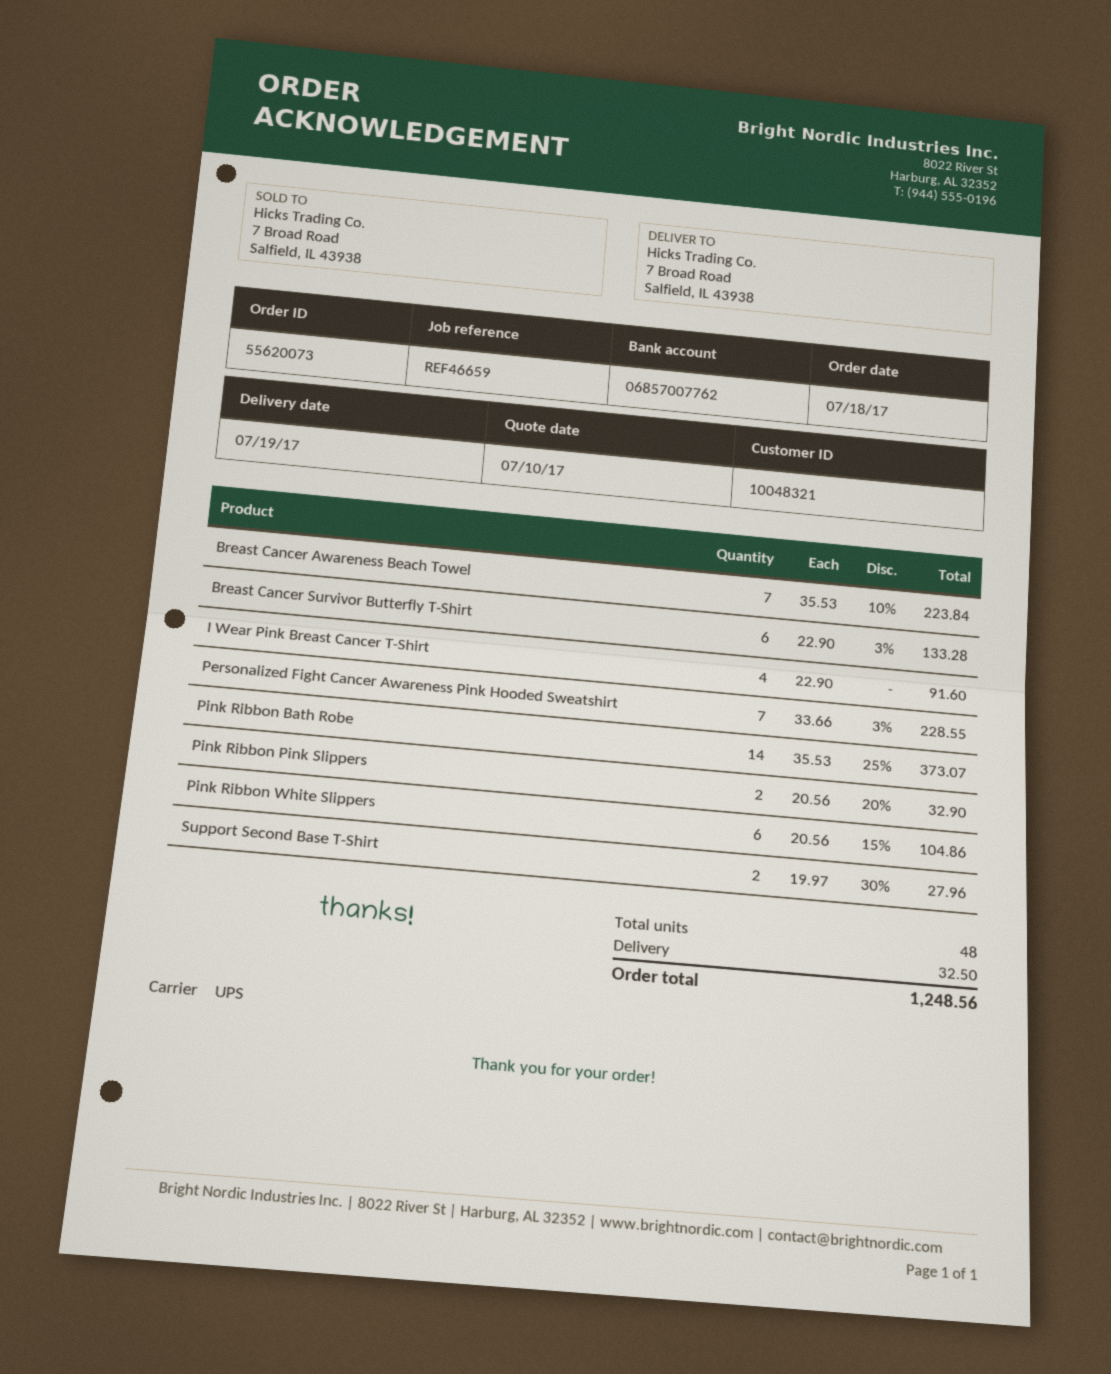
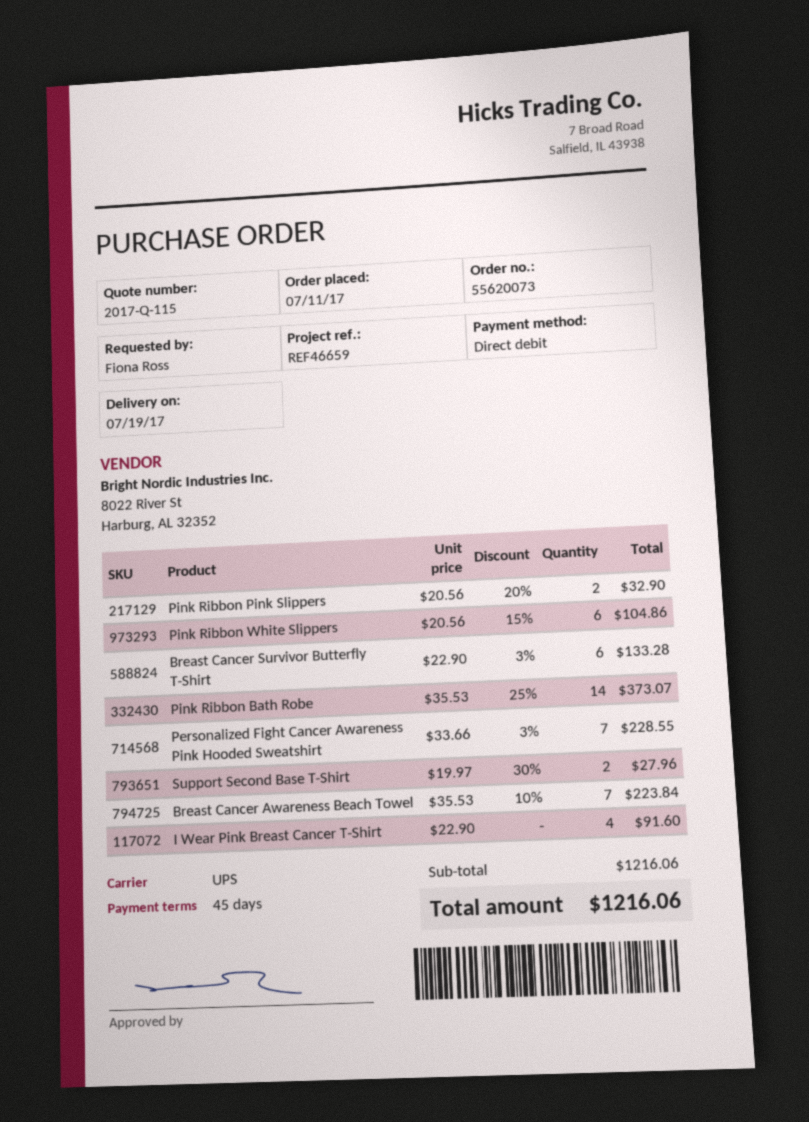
order date: 2017-07-18 -> 2017-07-11
shipping: 32.50 -> none
total: 1248.56 -> 1216.06

